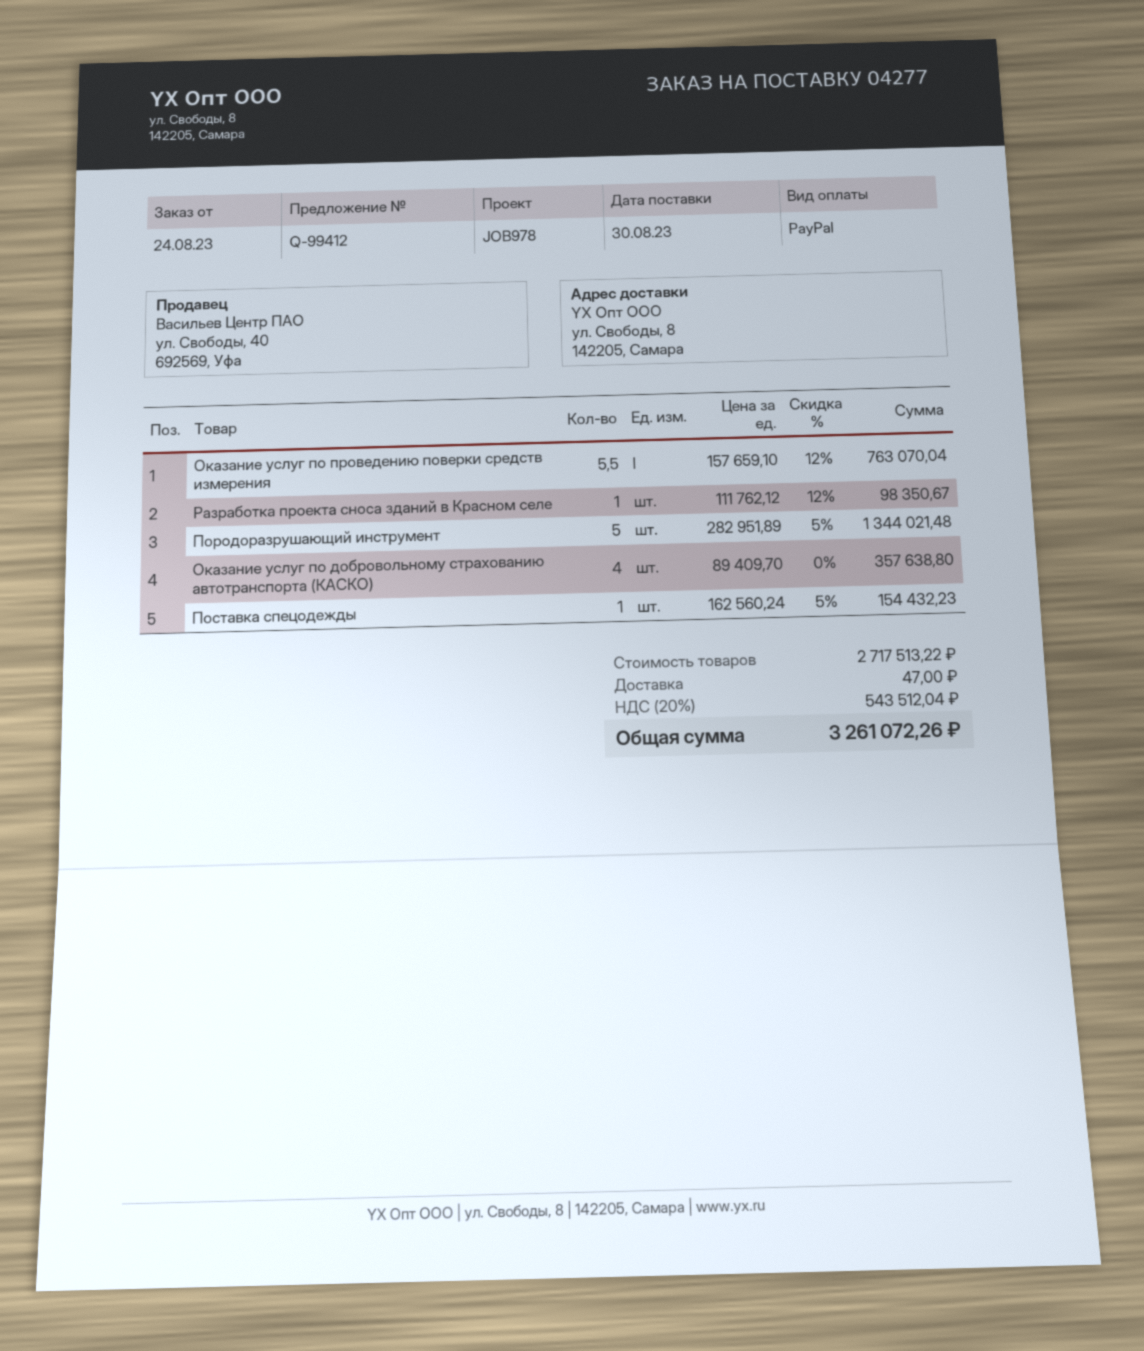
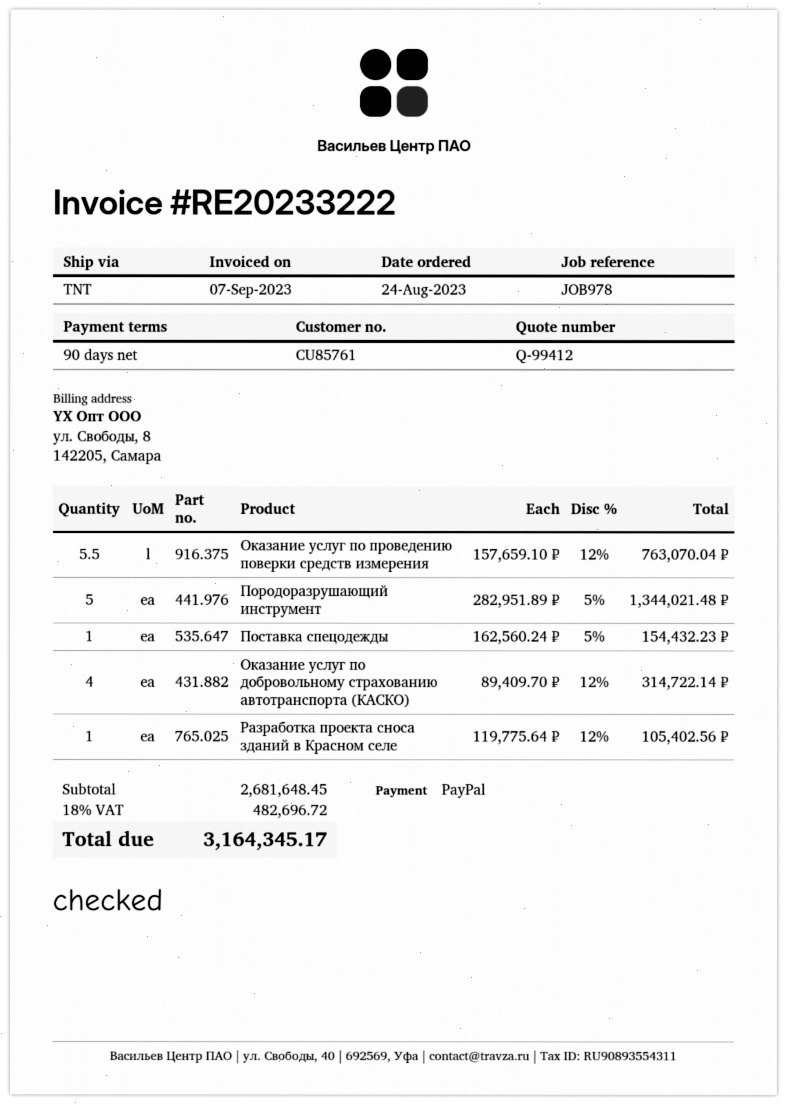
Разработка проекта сноса зданий в Красном селе: 1 x 111762.12 - 12% = 98350.67 -> 1 x 119775.64 - 12% = 105402.56
Оказание услуг по добровольному страхованию автотранспорта (КАСКО): 4 x 89409.70 = 357638.80 -> 4 x 89409.70 - 12% = 314722.14
subtotal: 2717513.22 -> 2681648.45
shipping: 47.00 -> none
tax: 20% = 543512.04 -> 18% = 482696.72
total: 3261072.26 -> 3164345.17

